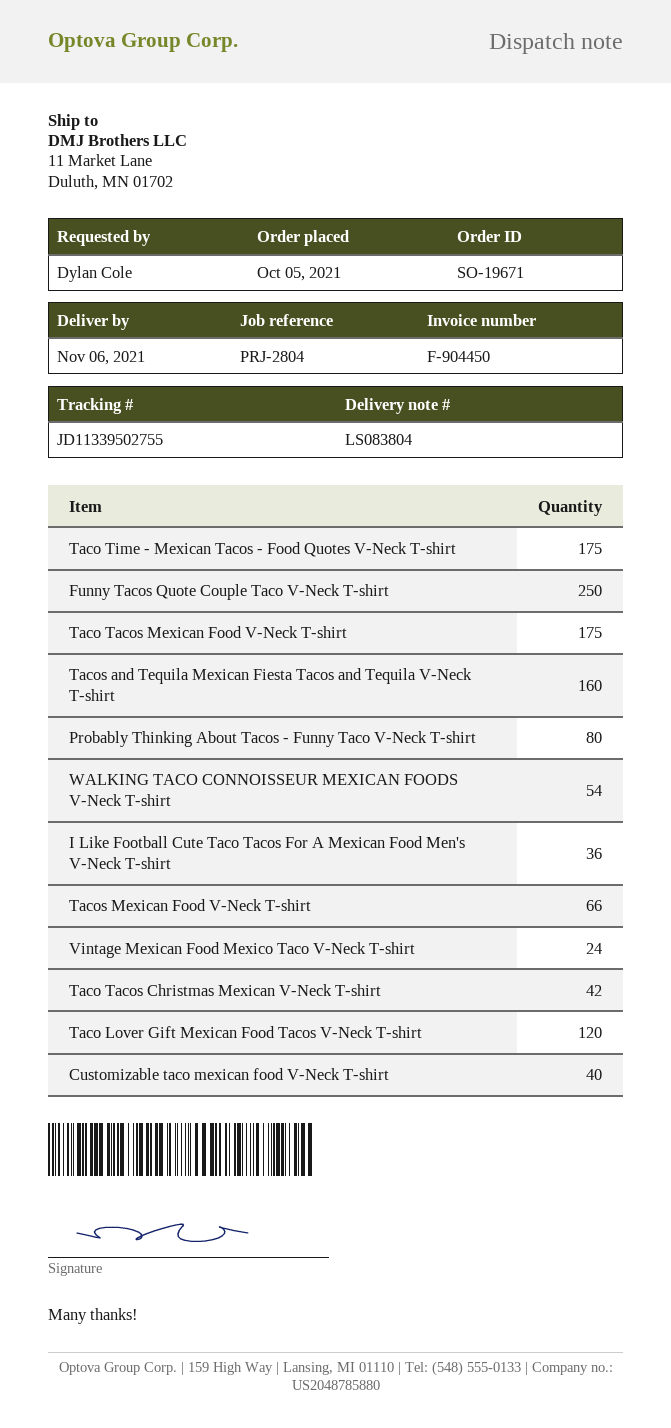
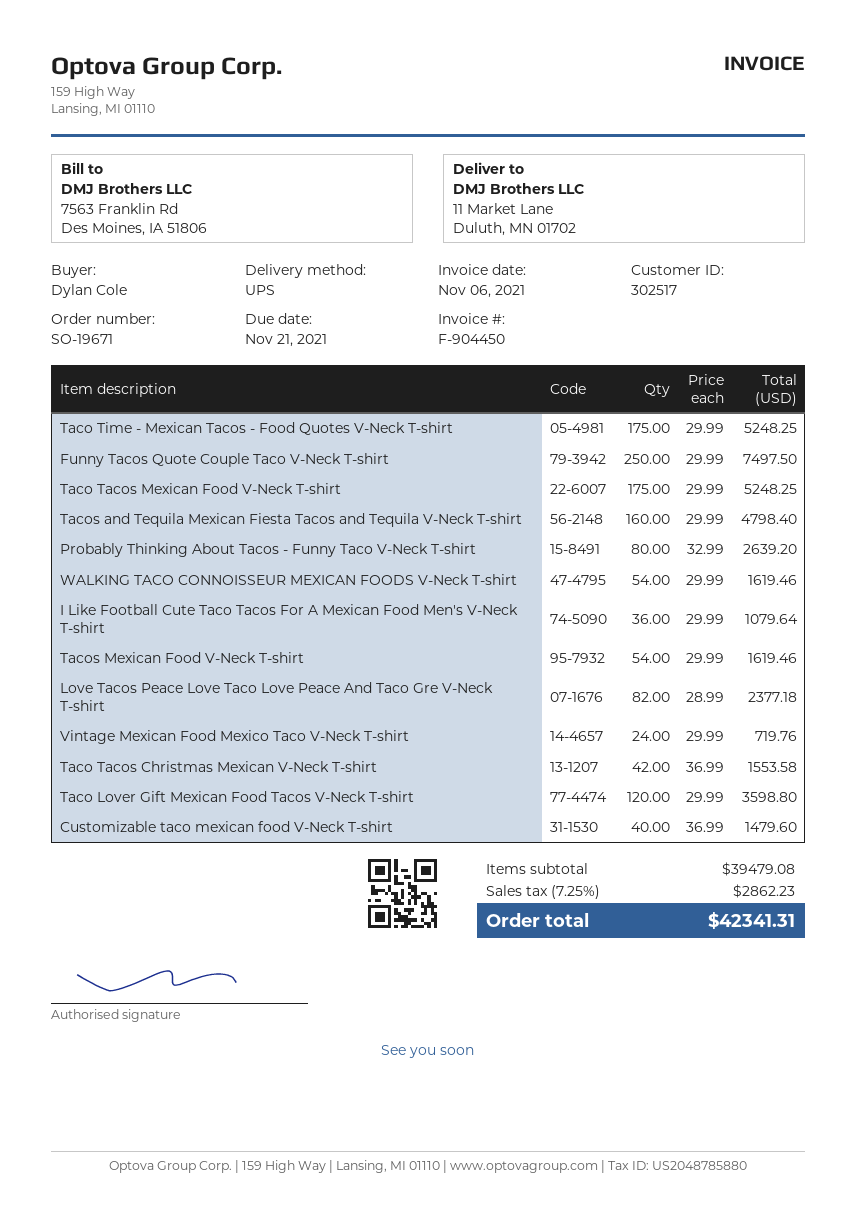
Tacos Mexican Food V-Neck T-shirt: 66 -> 54
Love Tacos Peace Love Taco Love Peace And Taco Gre V-Neck T-shirt: none -> 82

